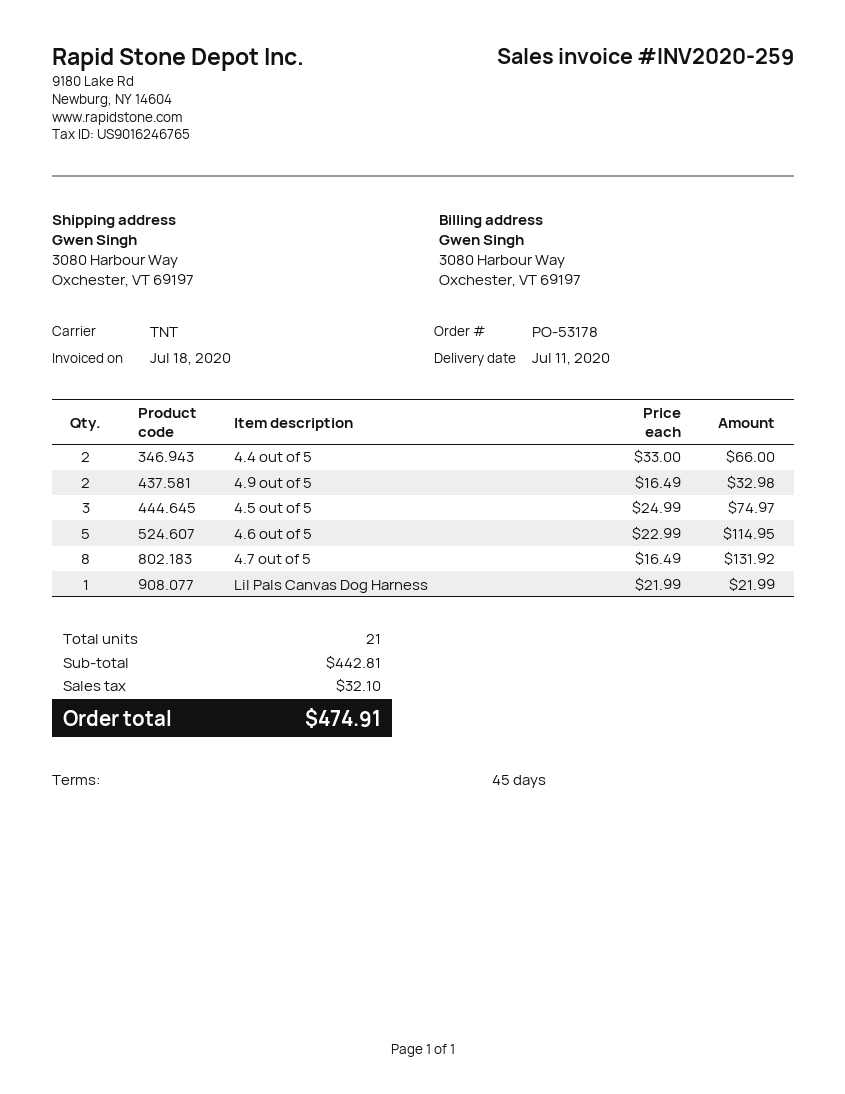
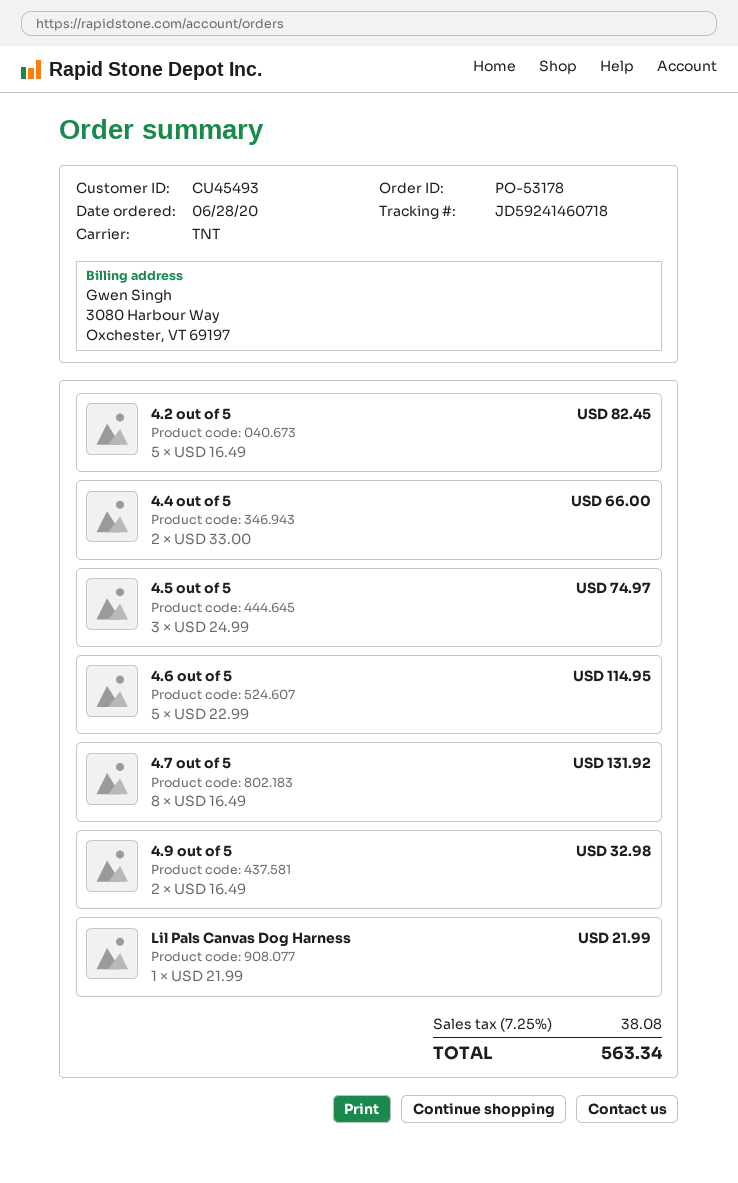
4.2 out of 5: none -> 5 x 16.49 = 82.45
tax: 32.10 -> 38.08
total: 474.91 -> 563.34

